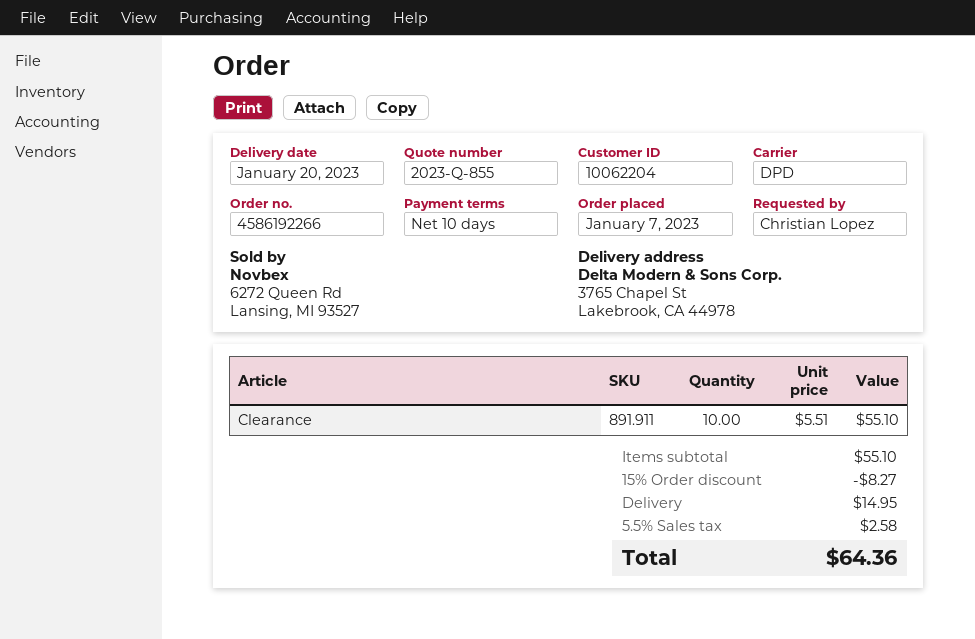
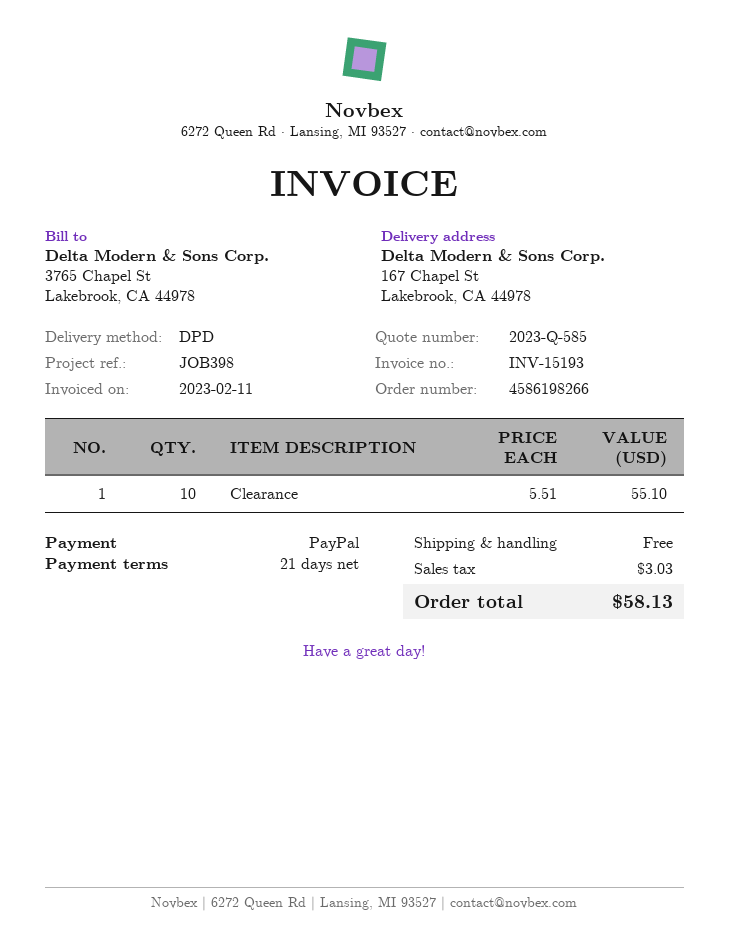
quote number: 2023-Q-855 -> 2023-Q-585
order number: 4586192266 -> 4586198266
payment terms: 10 days -> 21 days
ship to: 3765 Chapel St, Lakebrook, CA 44978 -> 167 Chapel St, Lakebrook, CA 44978
discount: 15% = 8.27 -> none
shipping: 14.95 -> 0.00
tax: 2.58 -> 3.03
total: 64.36 -> 58.13

